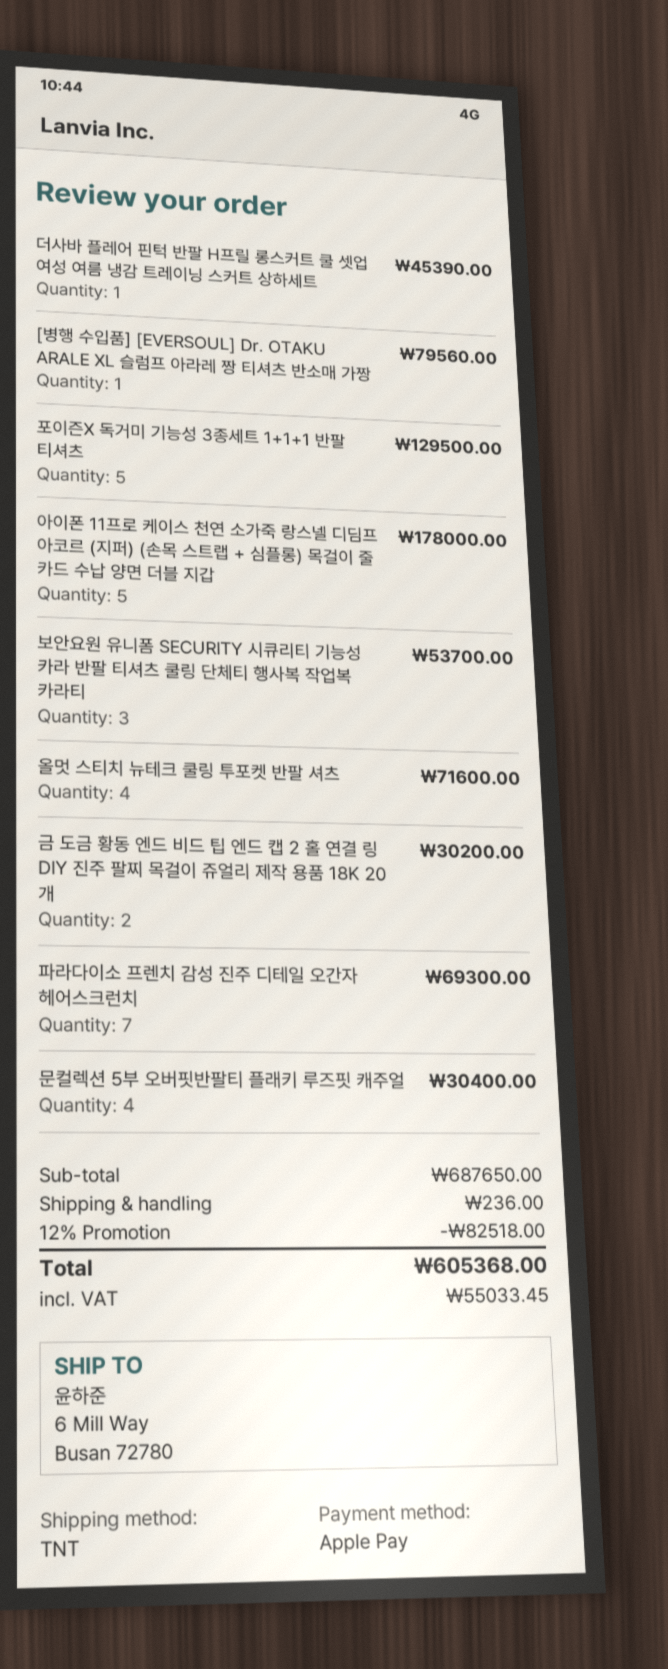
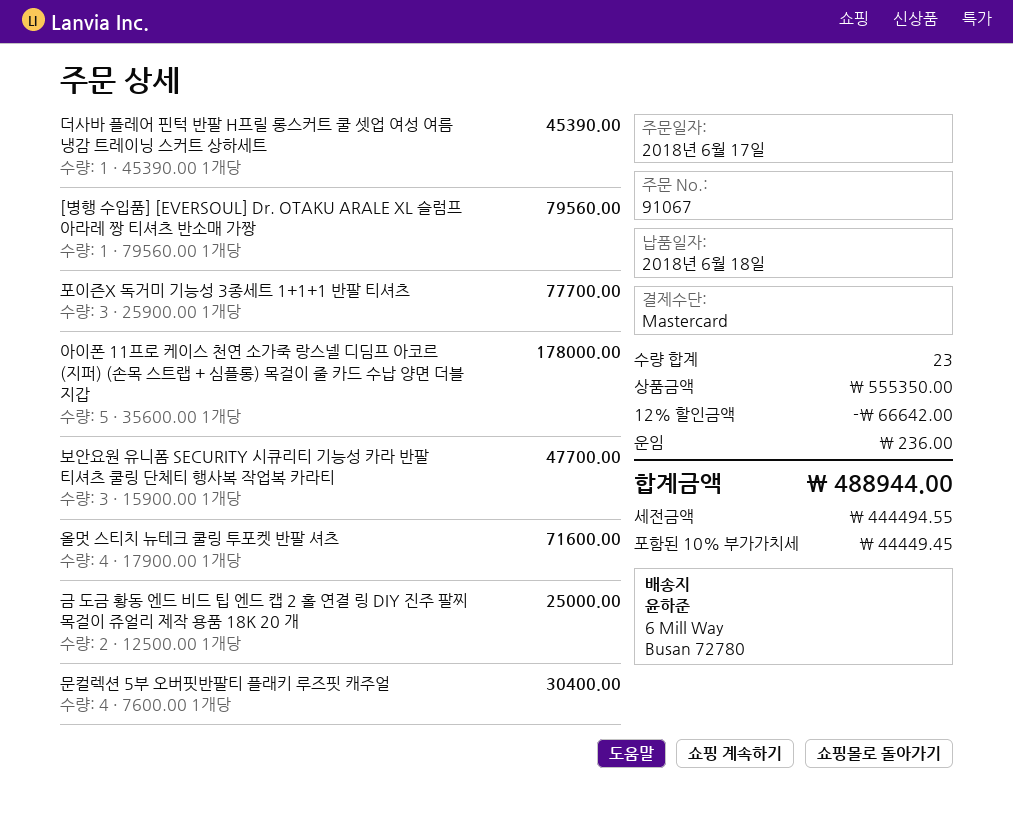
payment method: Apple Pay -> Mastercard
포이즌X 독거미 기능성 3종세트 1+1+1 반팔 티셔츠: 5 for 129500.00 -> 3 for 77700.00
보안요원 유니폼 SECURITY 시큐리티 기능성 카라 반팔 티셔츠 쿨링 단체티 행사복 작업복 카라티: 3 for 53700.00 -> 3 for 47700.00
금 도금 황동 엔드 비드 팁 엔드 캡 2 홀 연결 링 DIY 진주 팔찌 목걸이 쥬얼리 제작 용품 18K 20 개: 2 for 30200.00 -> 2 for 25000.00
파라다이소 프렌치 감성 진주 디테일 오간자 헤어스크런치: 7 for 69300.00 -> none
subtotal: 687650.00 -> 555350.00
discount: 12% = 82518.00 -> 12% = 66642.00
tax: 55033.45 -> 44449.45
total: 605368.00 -> 488944.00

